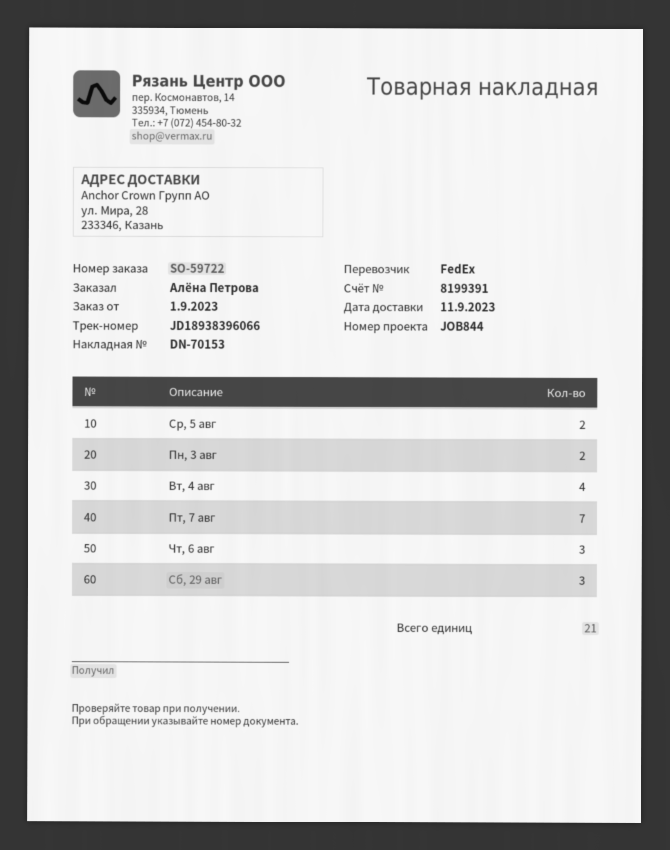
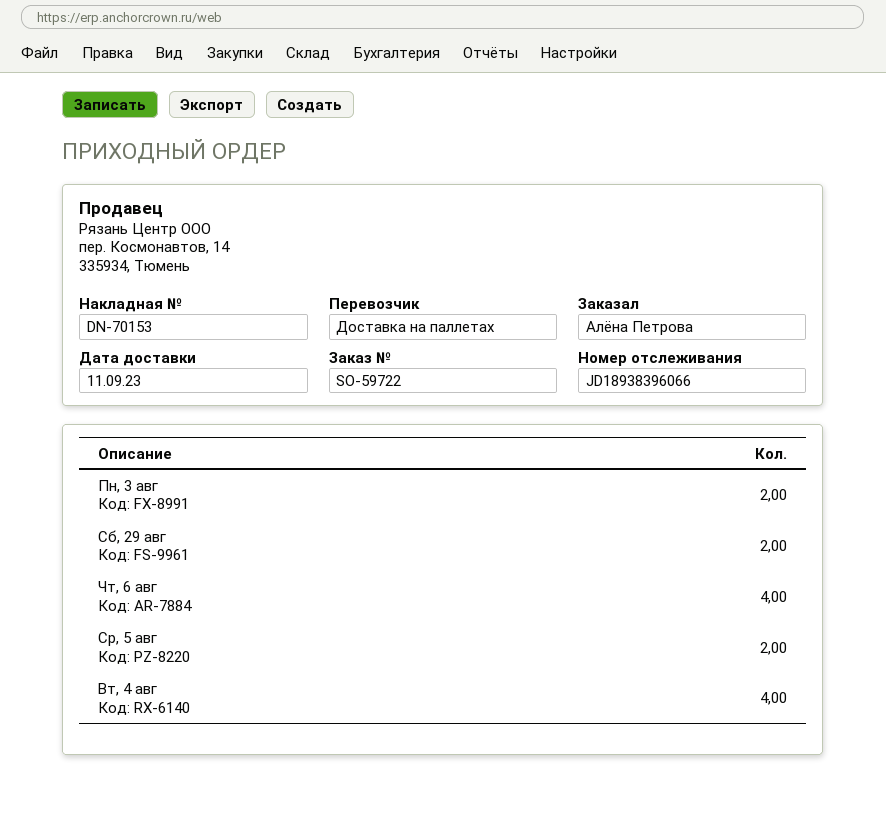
shipping method: FedEx -> pallet freight
Пт, 7 авг: 7 -> none
Чт, 6 авг: 3 -> 4
Сб, 29 авг: 3 -> 2

